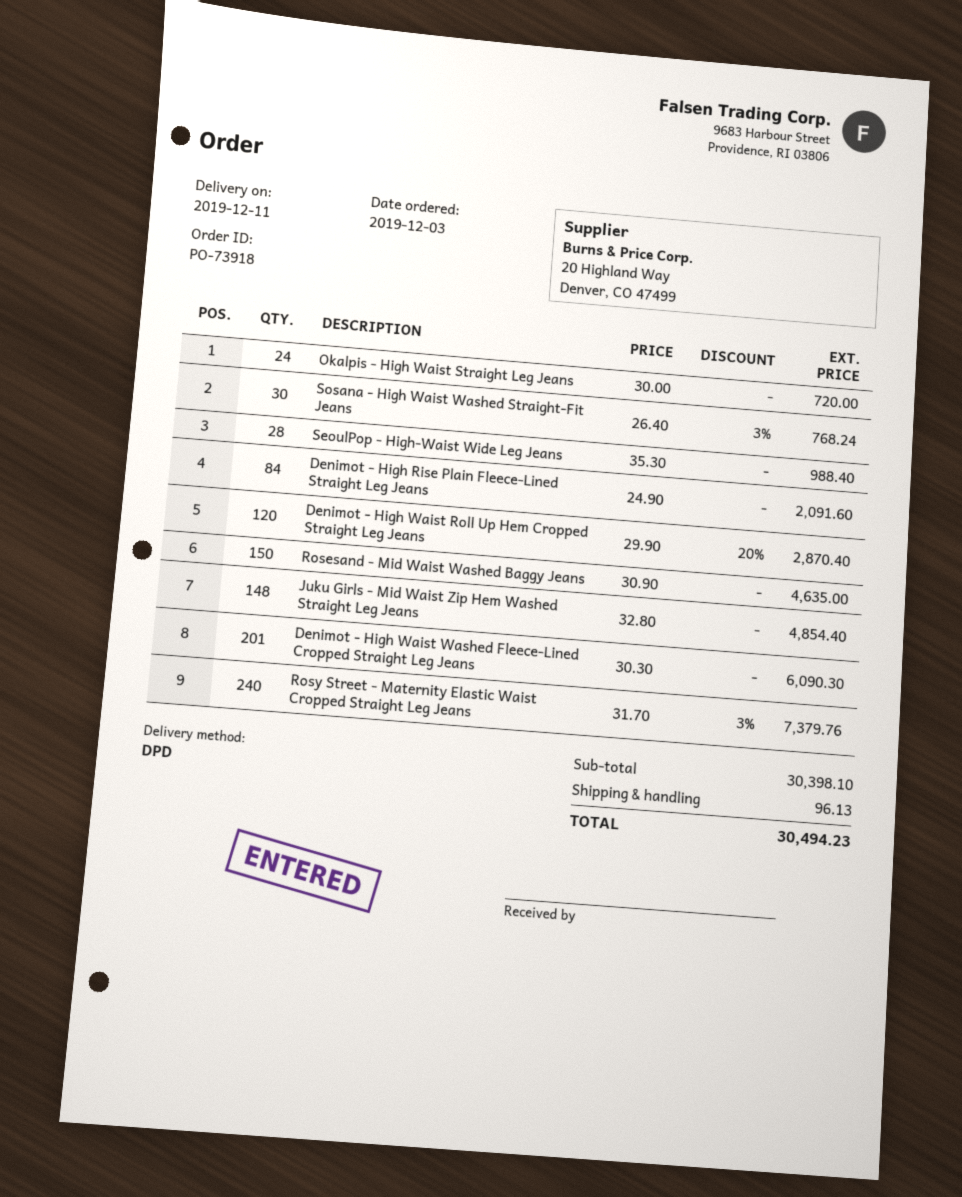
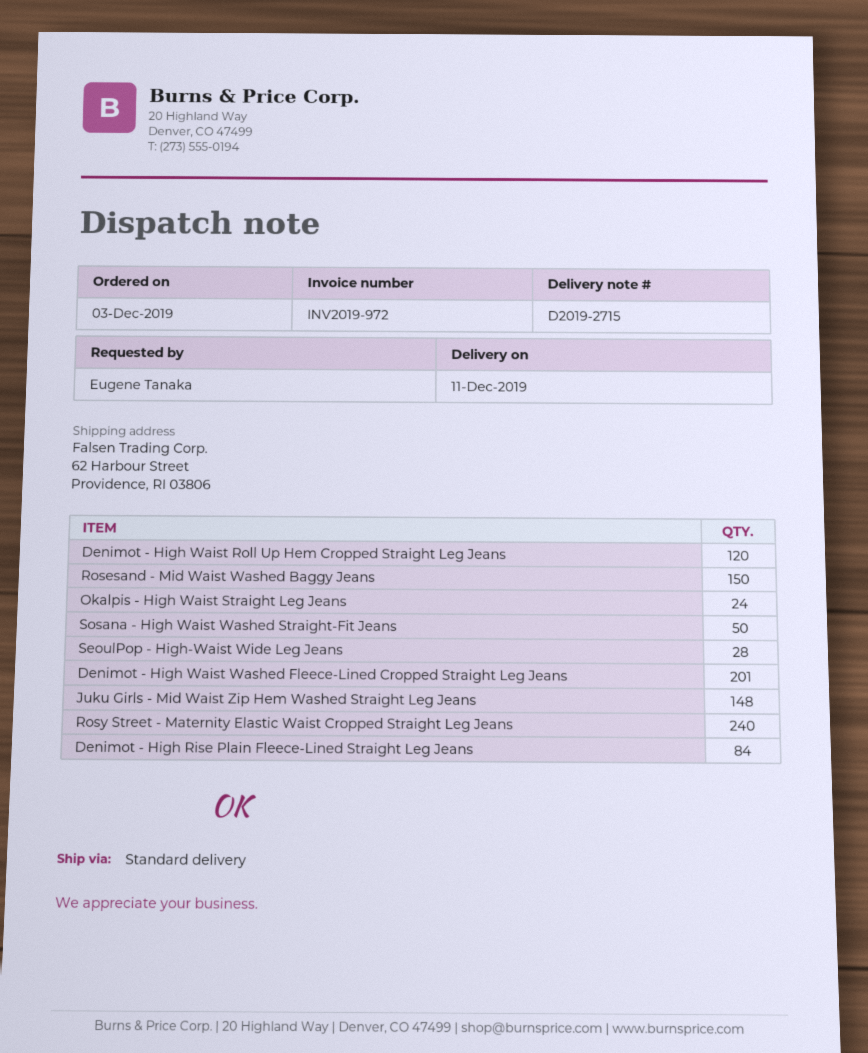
shipping method: DPD -> standard
Sosana - High Waist Washed Straight-Fit Jeans: 30 -> 50

